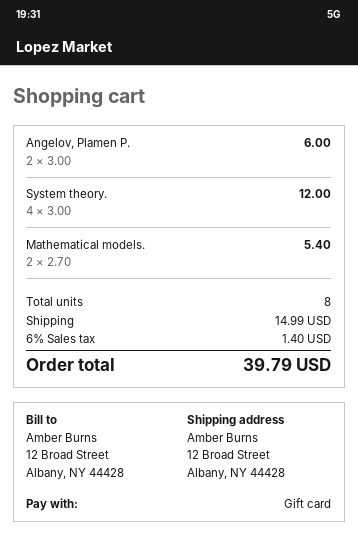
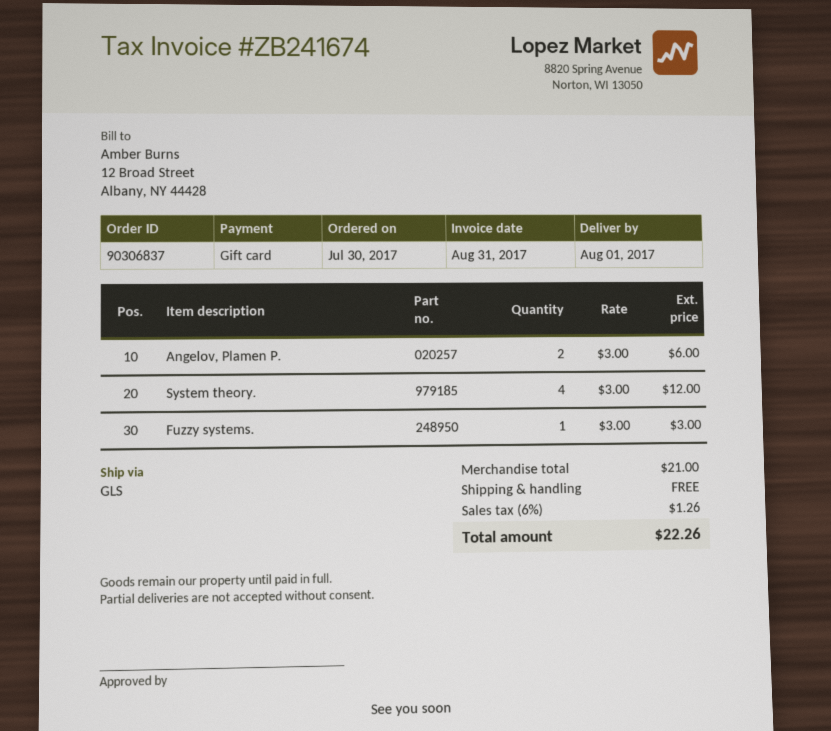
Mathematical models.: 2 x 2.70 = 5.40 -> none
Fuzzy systems.: none -> 1 x 3.00 = 3.00
shipping: 14.99 -> 0.00
tax: 6% = 1.40 -> 6% = 1.26
total: 39.79 -> 22.26

